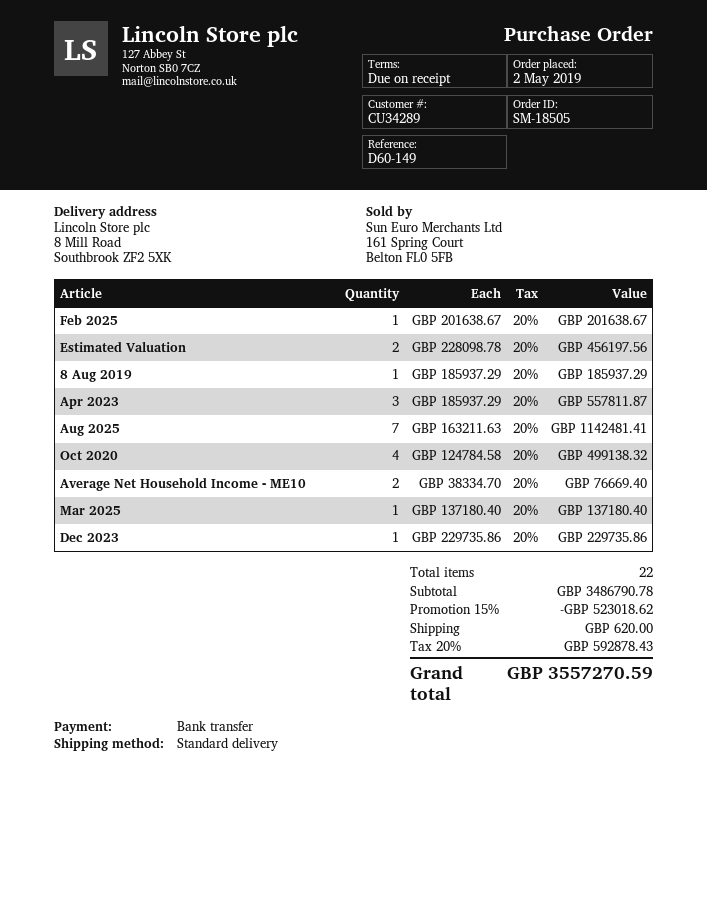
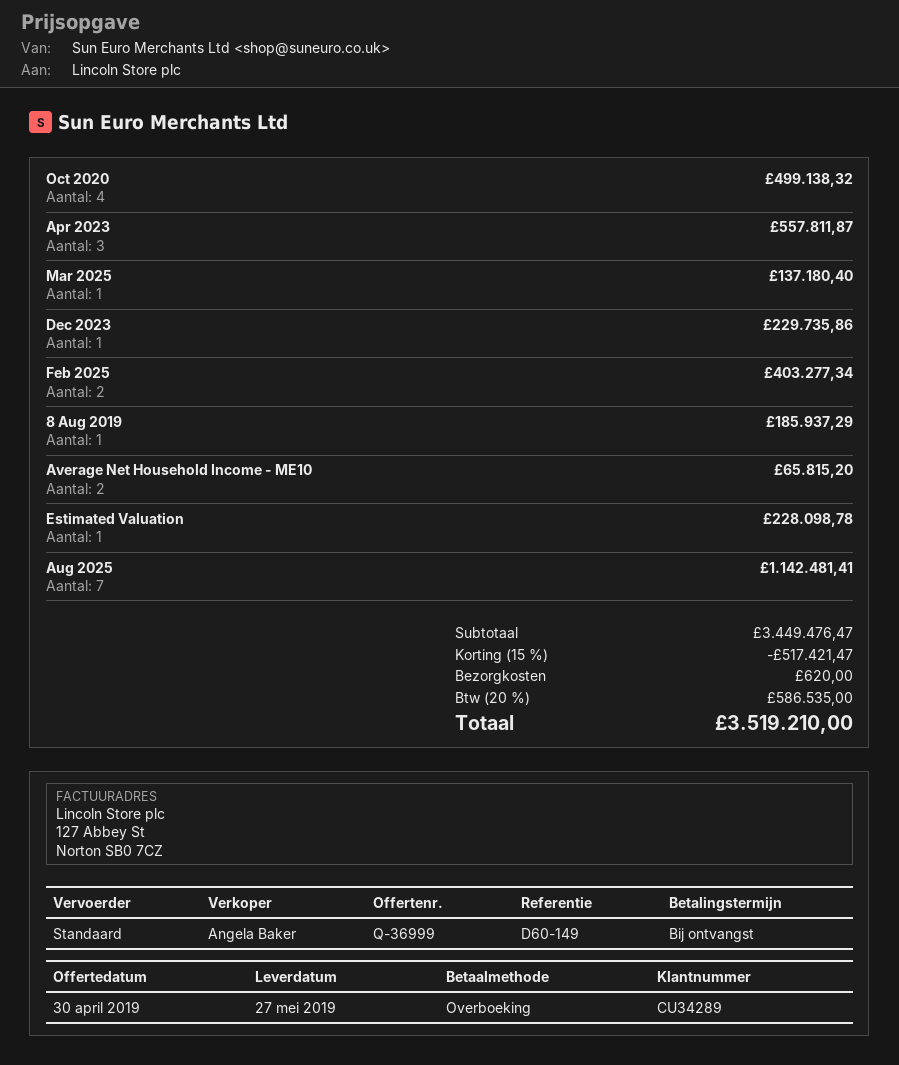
Feb 2025: 1 for 201638.67 -> 2 for 403277.34
Estimated Valuation: 2 for 456197.56 -> 1 for 228098.78
Average Net Household Income - ME10: 2 for 76669.40 -> 2 for 65815.20
subtotal: 3486790.78 -> 3449476.47
discount: 15% = 523018.62 -> 15% = 517421.47
tax: 20% = 592878.43 -> 20% = 586535.00
total: 3557270.59 -> 3519210.00

